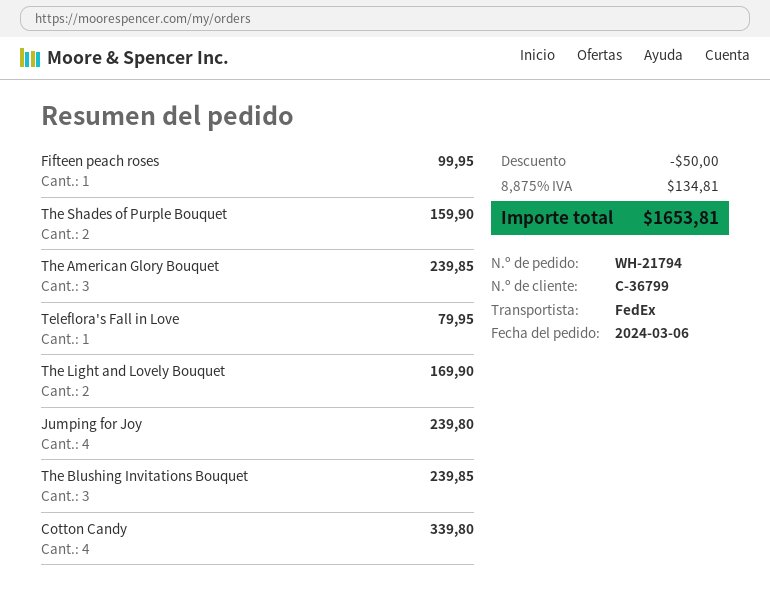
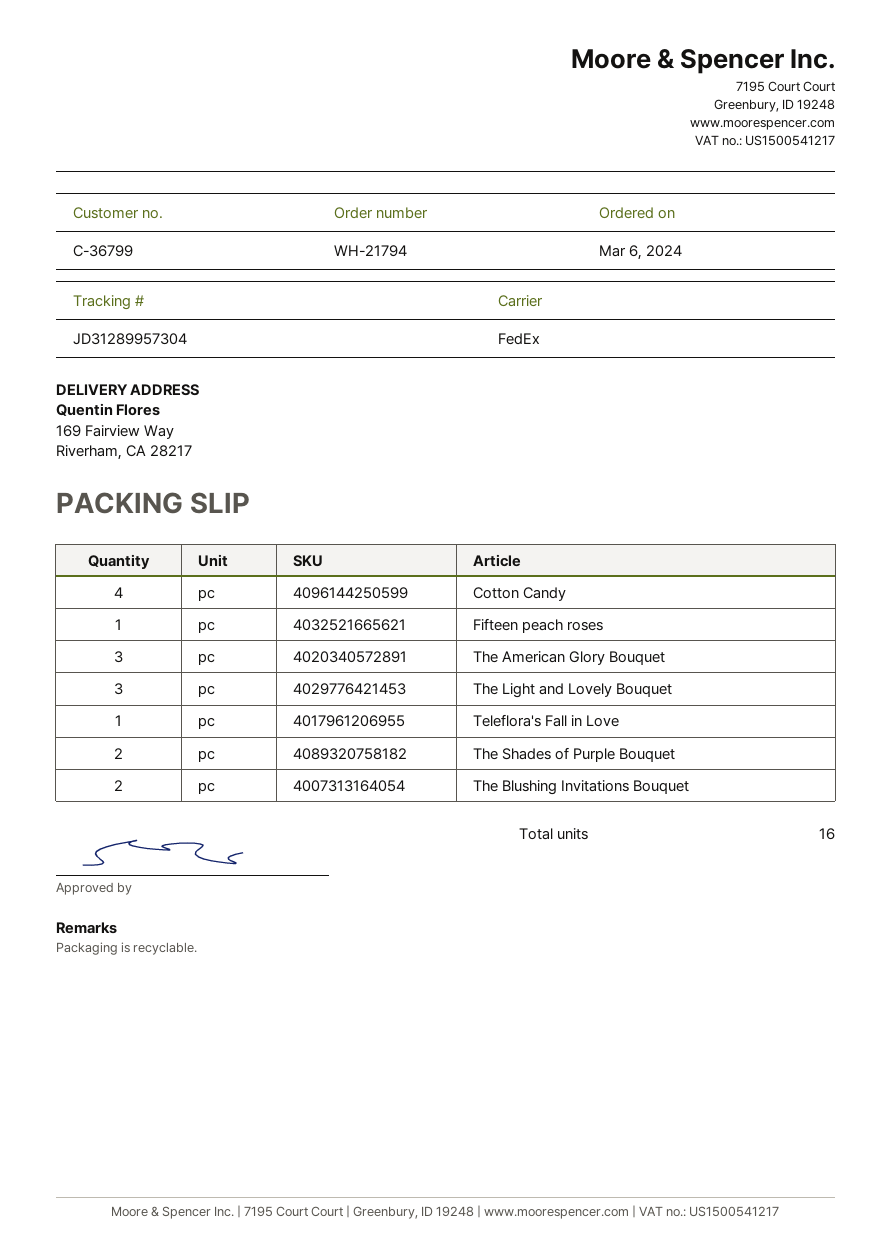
The Light and Lovely Bouquet: 2 -> 3
Jumping for Joy: 4 -> none
The Blushing Invitations Bouquet: 3 -> 2

